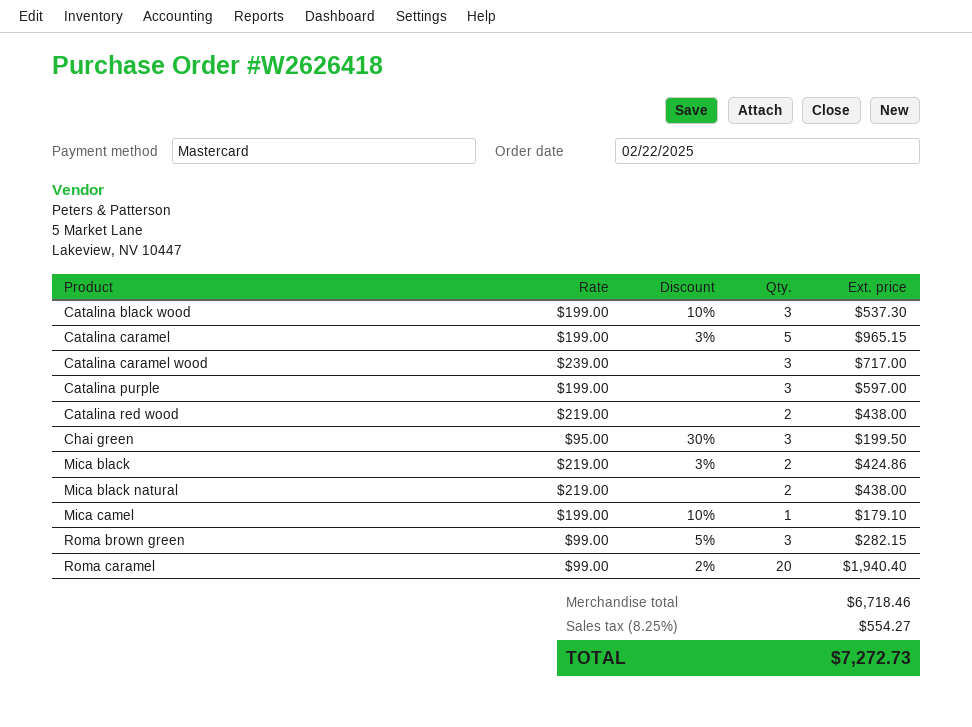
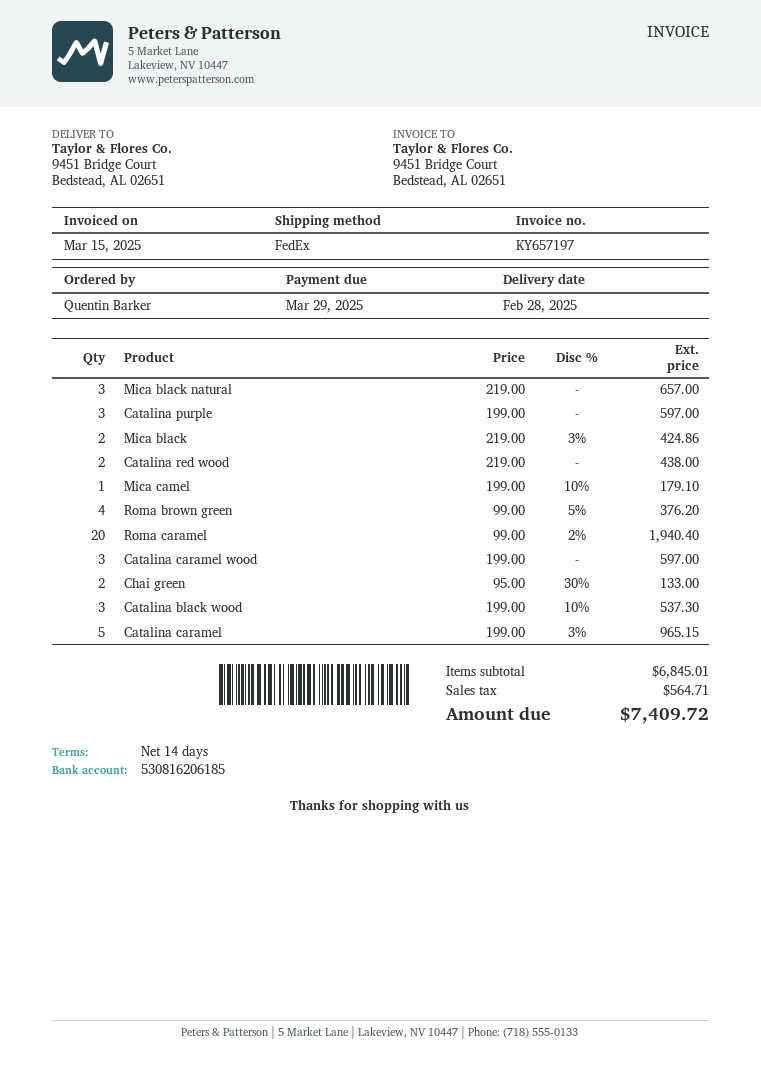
Catalina caramel wood: 3 x 239.00 = 717.00 -> 3 x 199.00 = 597.00
Chai green: 3 x 95.00 - 30% = 199.50 -> 2 x 95.00 - 30% = 133.00
Mica black natural: 2 x 219.00 = 438.00 -> 3 x 219.00 = 657.00
Roma brown green: 3 x 99.00 - 5% = 282.15 -> 4 x 99.00 - 5% = 376.20
subtotal: 6718.46 -> 6845.01
tax: 554.27 -> 564.71
total: 7272.73 -> 7409.72

